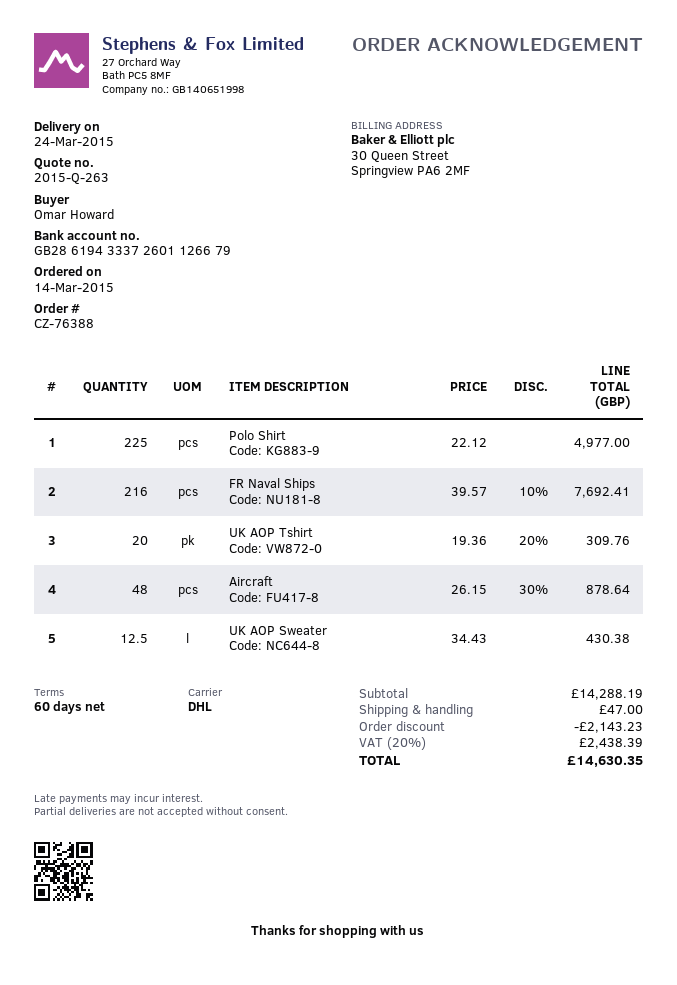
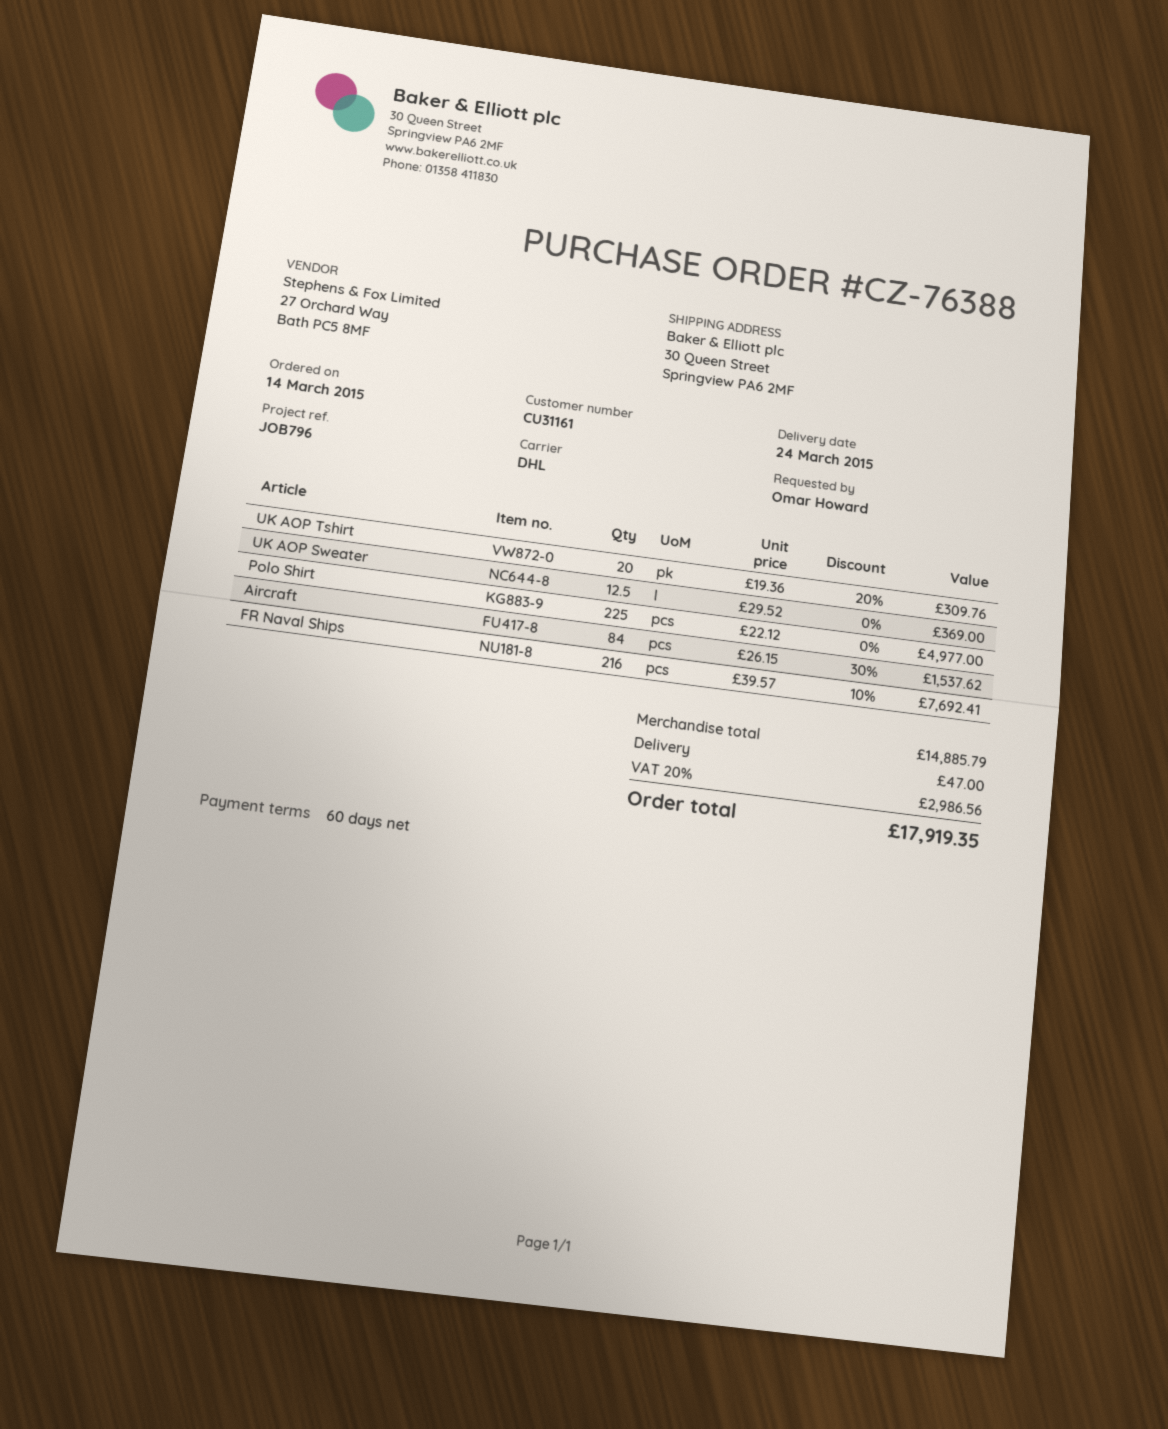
Aircraft: 48 x 26.15 - 30% = 878.64 -> 84 x 26.15 - 30% = 1537.62
UK AOP Sweater: 12.5 x 34.43 = 430.38 -> 12.5 x 29.52 = 369.00
subtotal: 14288.19 -> 14885.79
discount: 2143.23 -> none
tax: 20% = 2438.39 -> 20% = 2986.56
total: 14630.35 -> 17919.35

